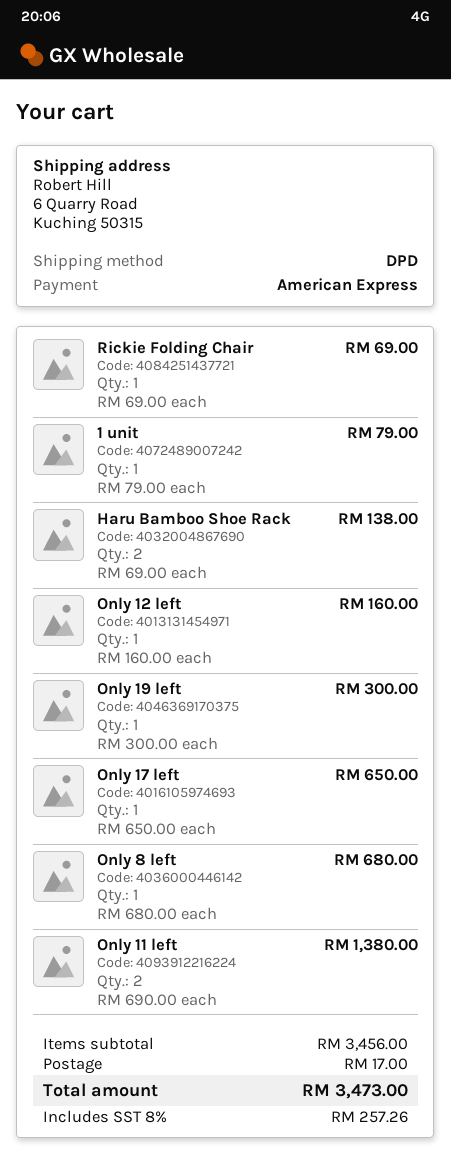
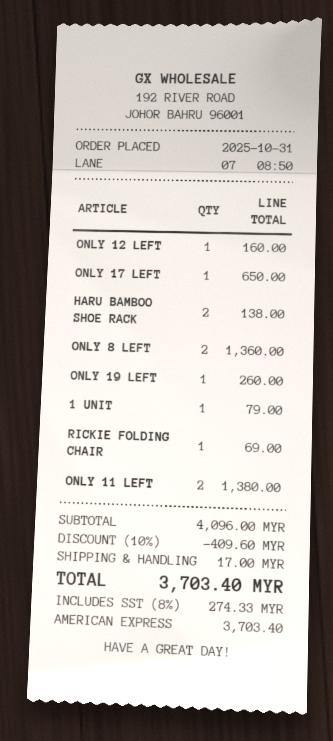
Only 19 left: 1 for 300.00 -> 1 for 260.00
Only 8 left: 1 for 680.00 -> 2 for 1360.00
subtotal: 3456.00 -> 4096.00
discount: none -> 10% = 409.60
tax: 8% = 257.26 -> 8% = 274.33
total: 3473.00 -> 3703.40

